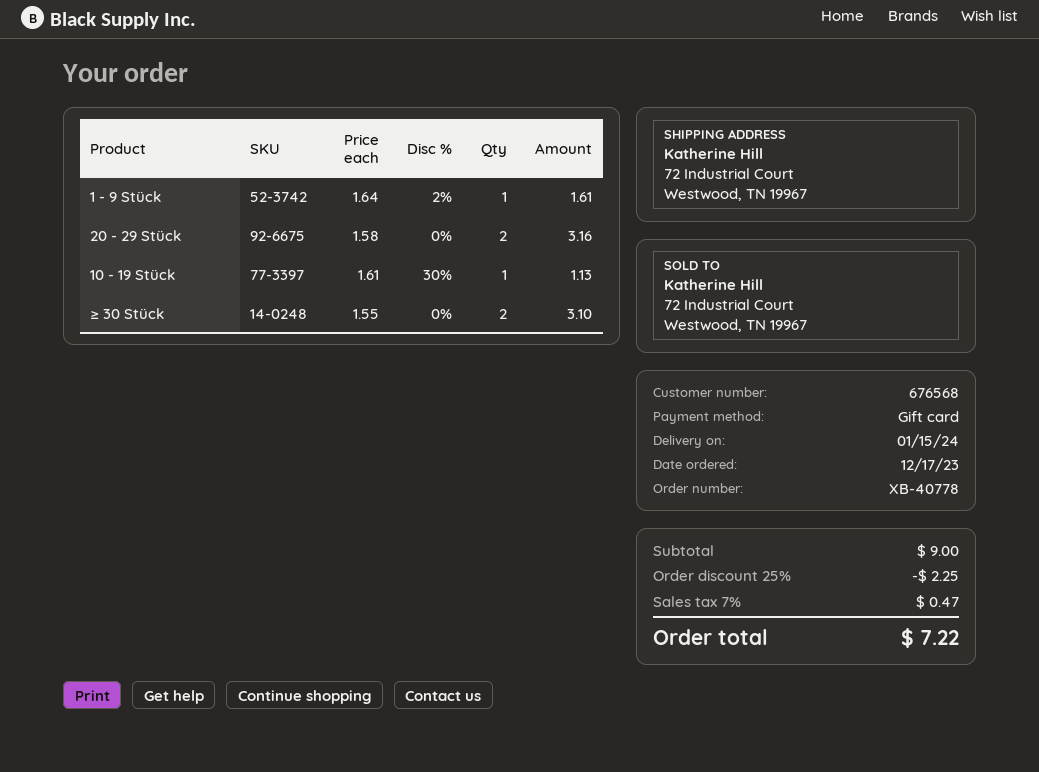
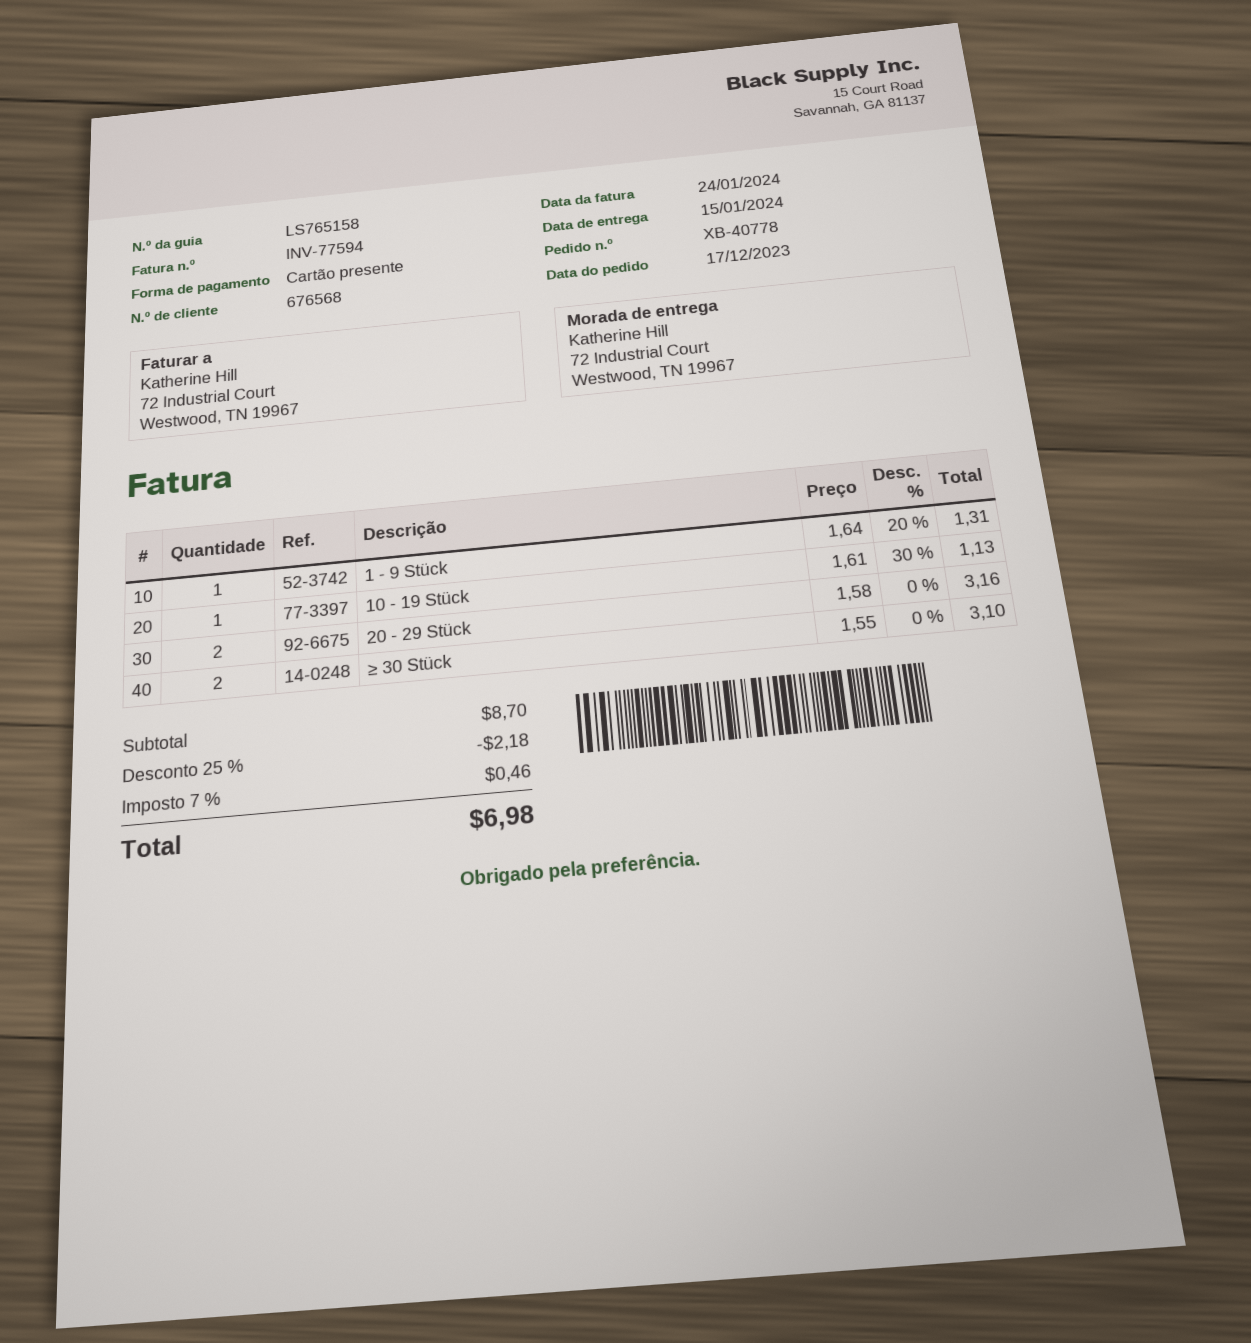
1 - 9 Stück: 1 x 1.64 - 2% = 1.61 -> 1 x 1.64 - 20% = 1.31
subtotal: 9.00 -> 8.70
discount: 25% = 2.25 -> 25% = 2.18
tax: 7% = 0.47 -> 7% = 0.46
total: 7.22 -> 6.98

